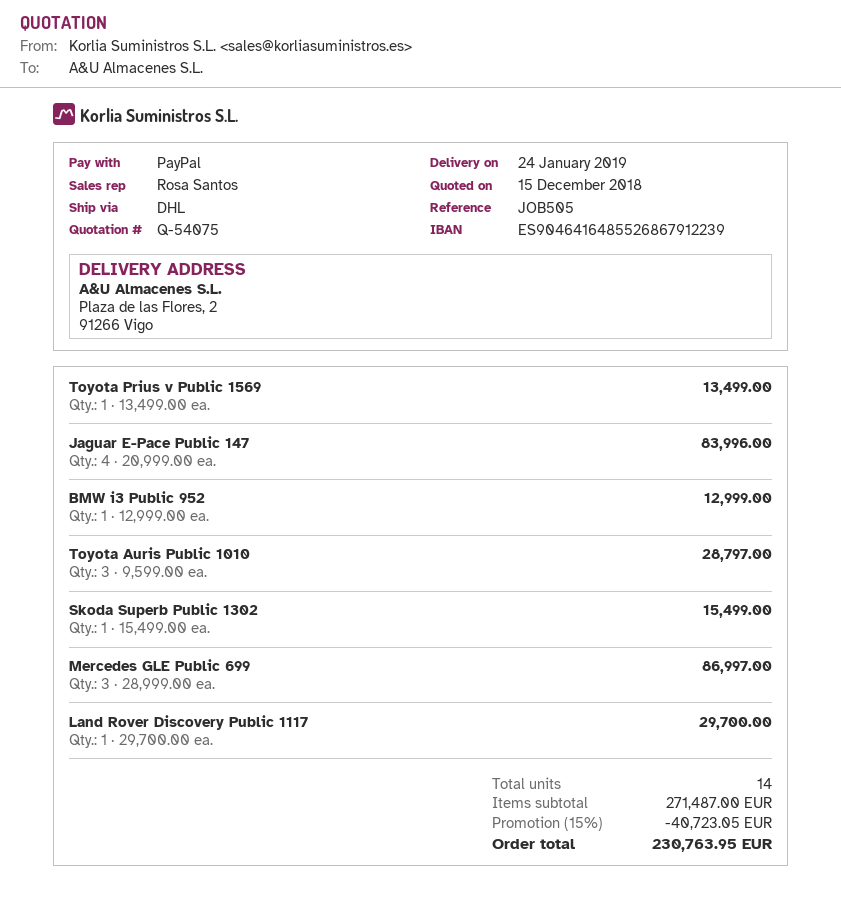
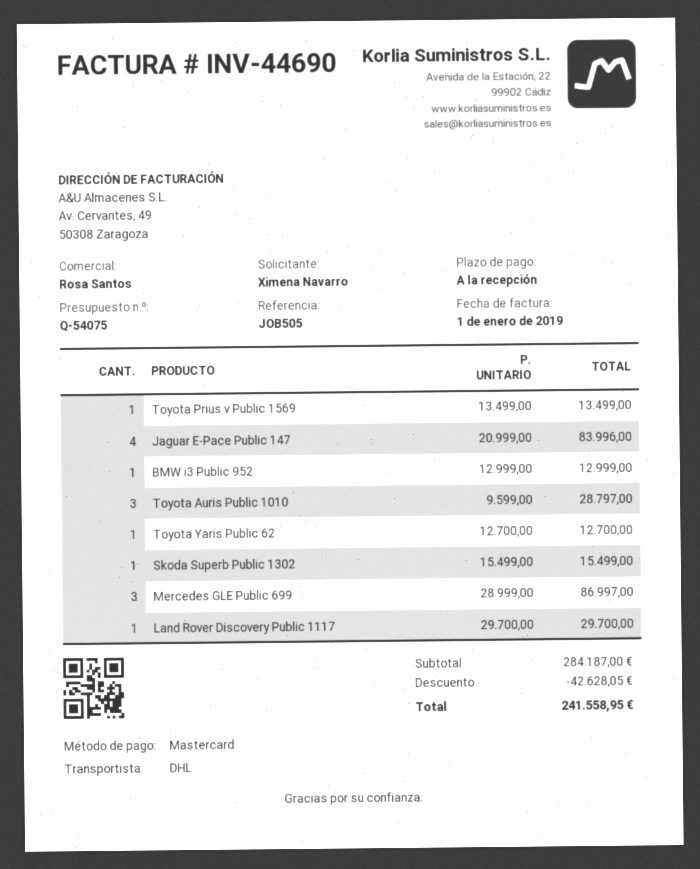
payment method: PayPal -> Mastercard
Toyota Yaris Public 62: none -> 1 x 12700.00 = 12700.00
subtotal: 271487.00 -> 284187.00
discount: 40723.05 -> 42628.05
total: 230763.95 -> 241558.95

